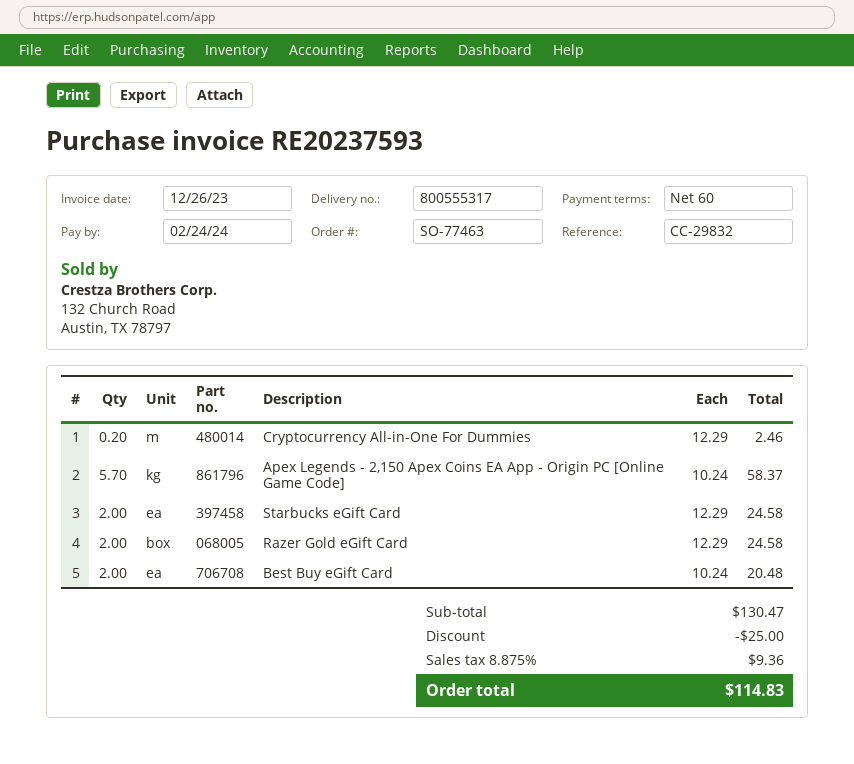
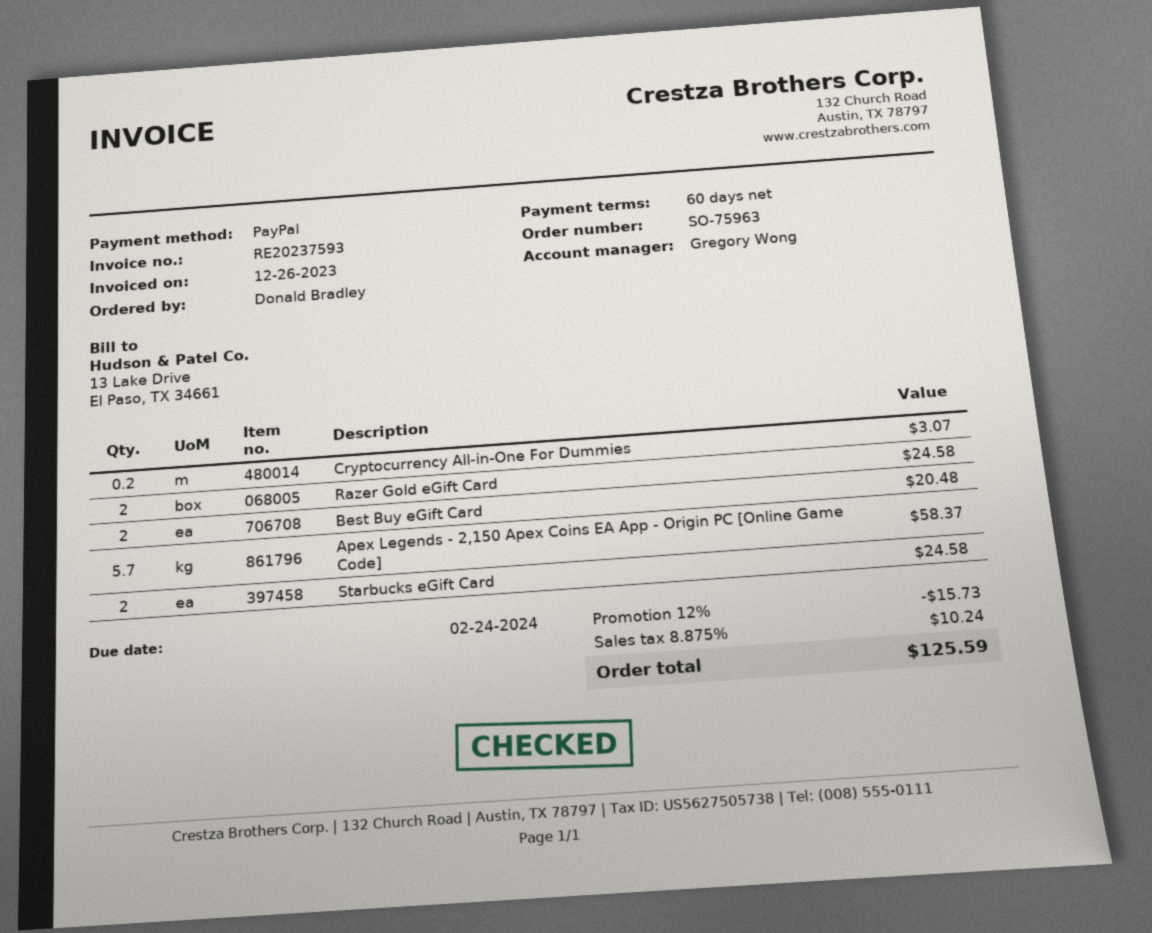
order number: SO-77463 -> SO-75963
Cryptocurrency All-in-One For Dummies: 0.2 for 2.46 -> 0.2 for 3.07
discount: 25.00 -> 15.73
tax: 8.875% = 9.36 -> 8.875% = 10.24
total: 114.83 -> 125.59

